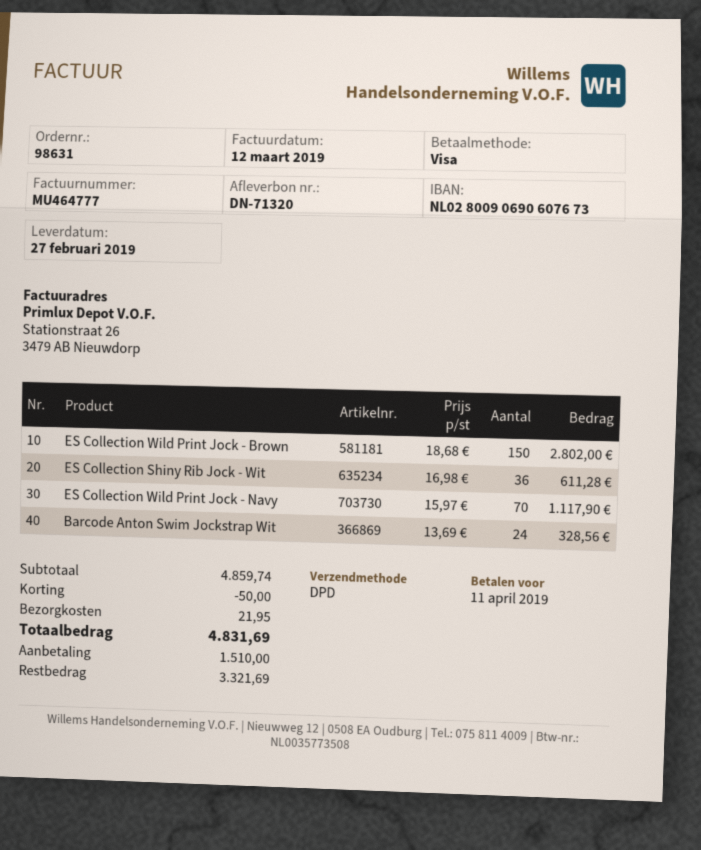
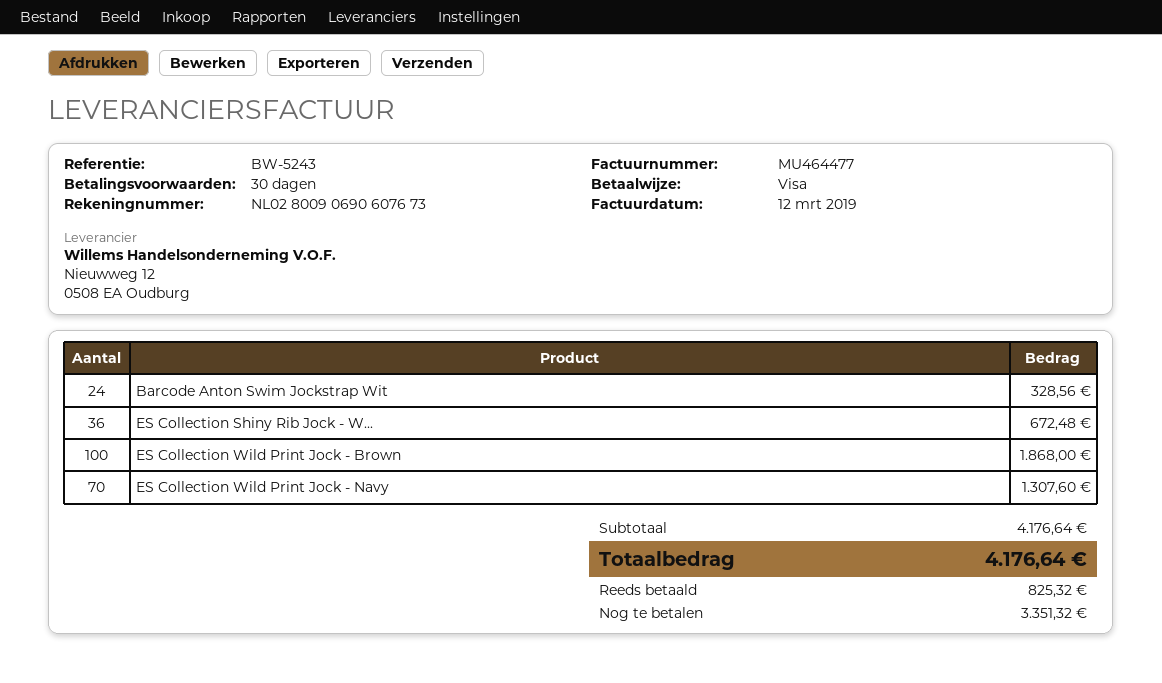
invoice number: MU464777 -> MU464477
ES Collection Wild Print Jock - Brown: 150 for 2802.00 -> 100 for 1868.00
ES Collection Shiny Rib Jock - Wit: 36 for 611.28 -> 36 for 672.48
ES Collection Wild Print Jock - Navy: 70 for 1117.90 -> 70 for 1307.60
subtotal: 4859.74 -> 4176.64
discount: 50.00 -> none
shipping: 21.95 -> none
total: 4831.69 -> 4176.64
deposit: 1510.00 -> 825.32
balance: 3321.69 -> 3351.32

